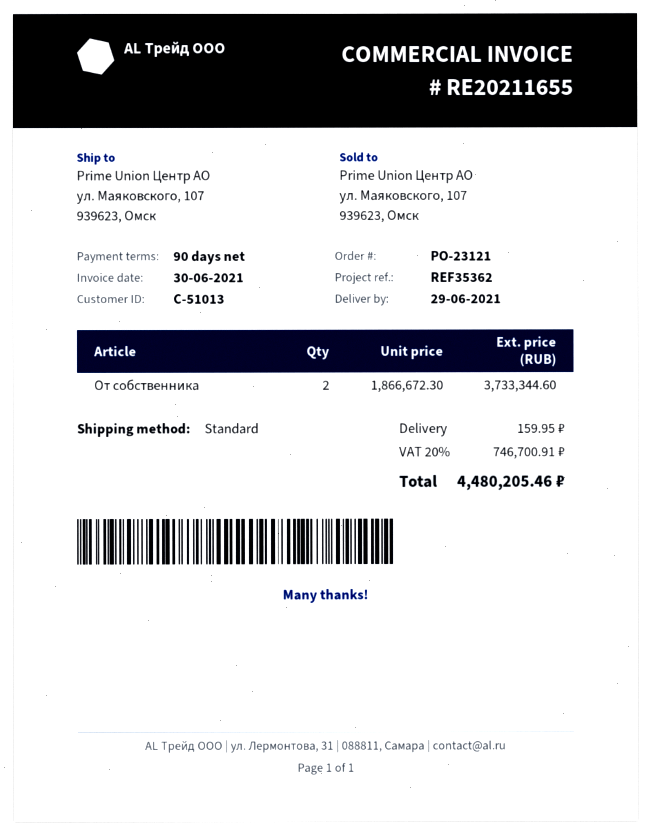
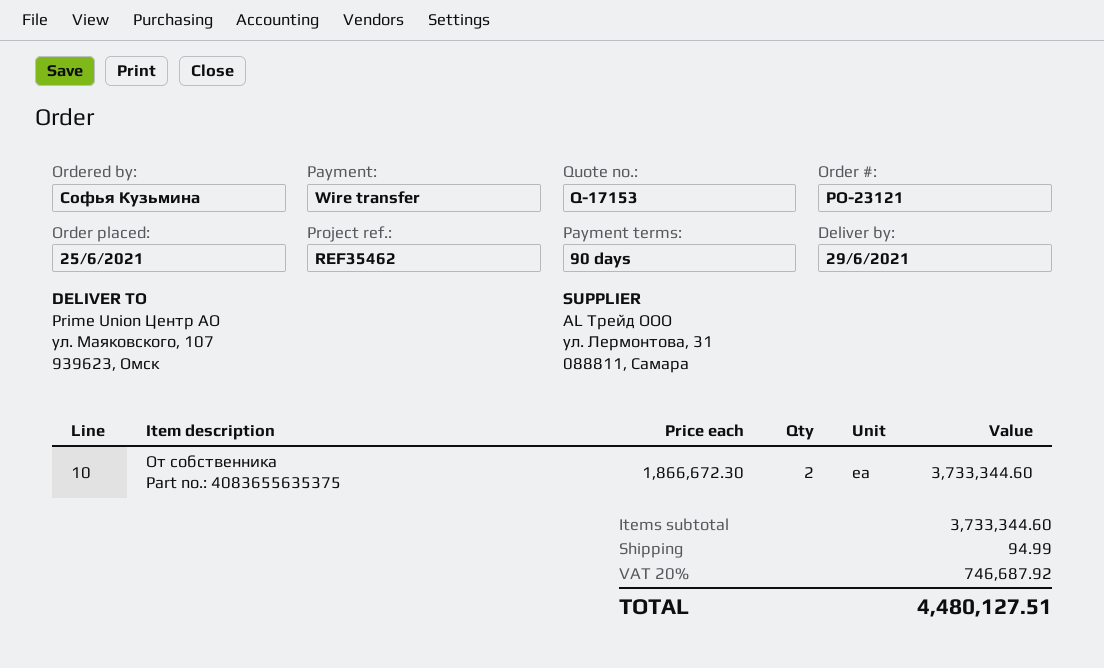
reference: REF35362 -> REF35462
shipping: 159.95 -> 94.99
tax: 20% = 746700.91 -> 20% = 746687.92
total: 4480205.46 -> 4480127.51

